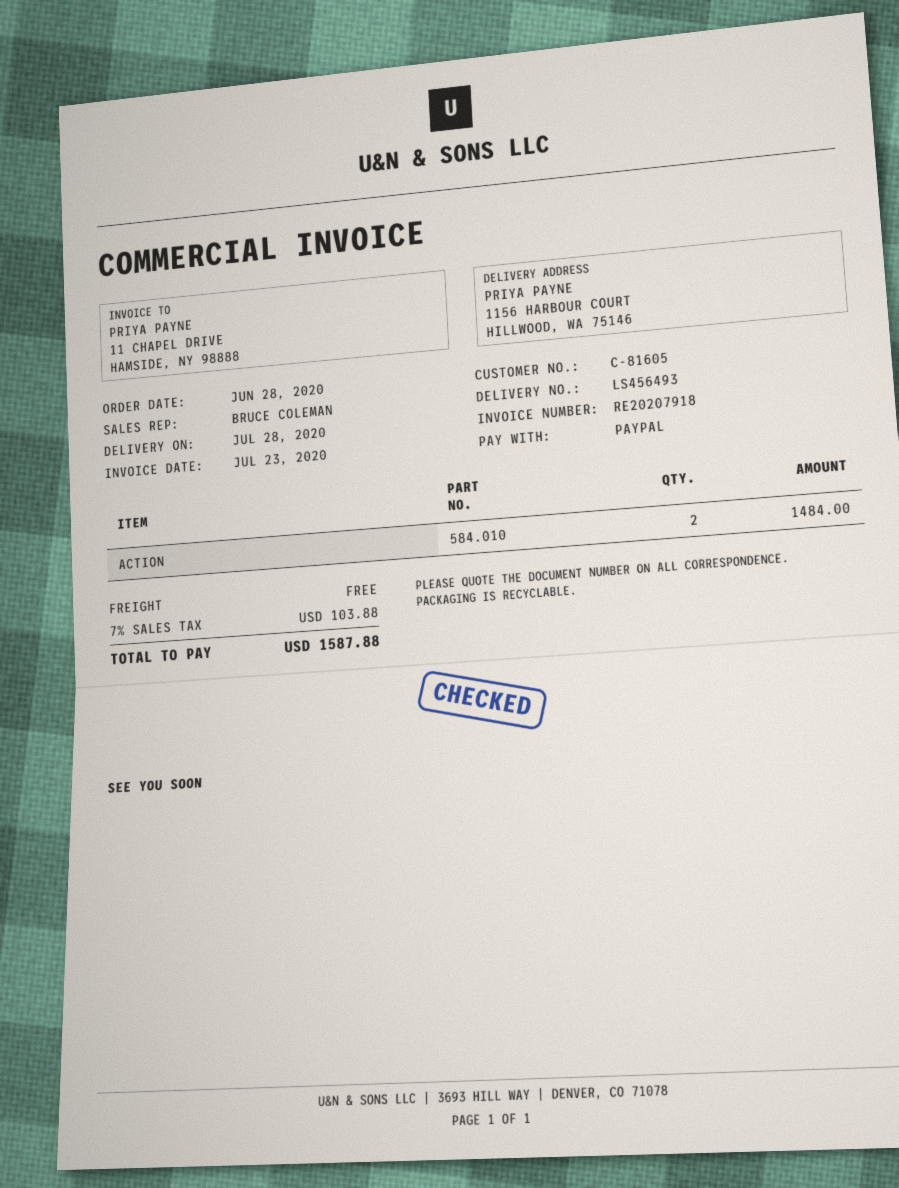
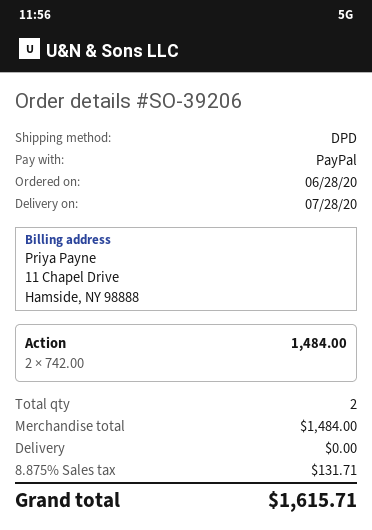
tax: 7% = 103.88 -> 8.875% = 131.71
total: 1587.88 -> 1615.71

